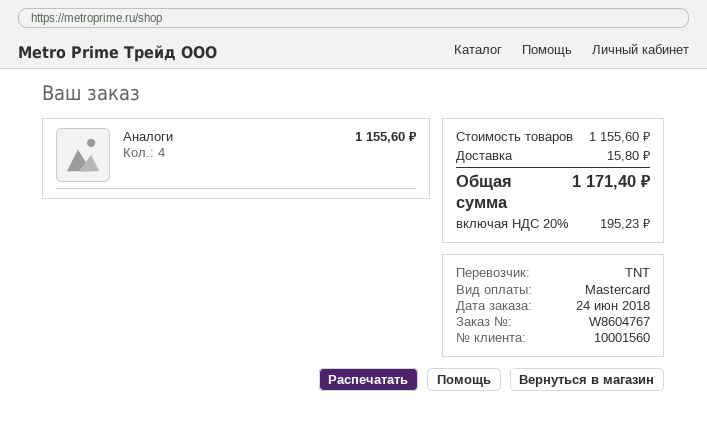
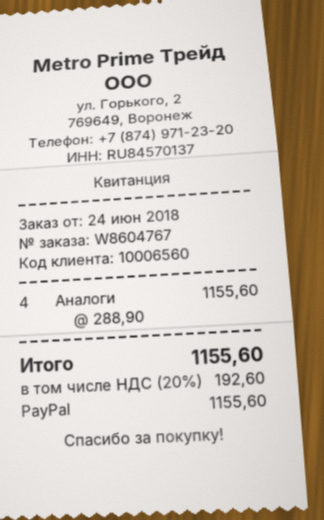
customer number: 10001560 -> 10006560
payment method: Mastercard -> PayPal
shipping: 15.80 -> none
tax: 20% = 195.23 -> 20% = 192.60
total: 1171.40 -> 1155.60

